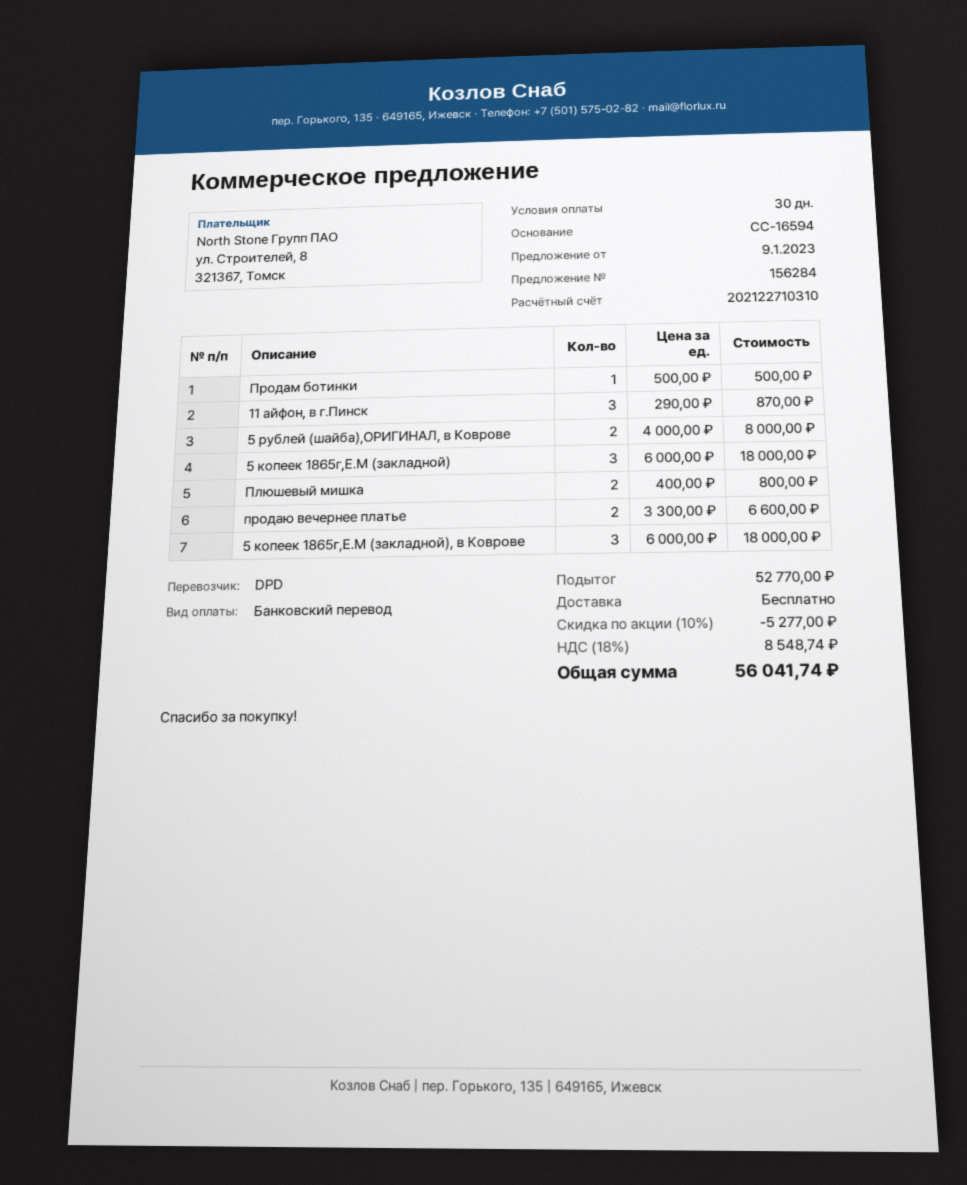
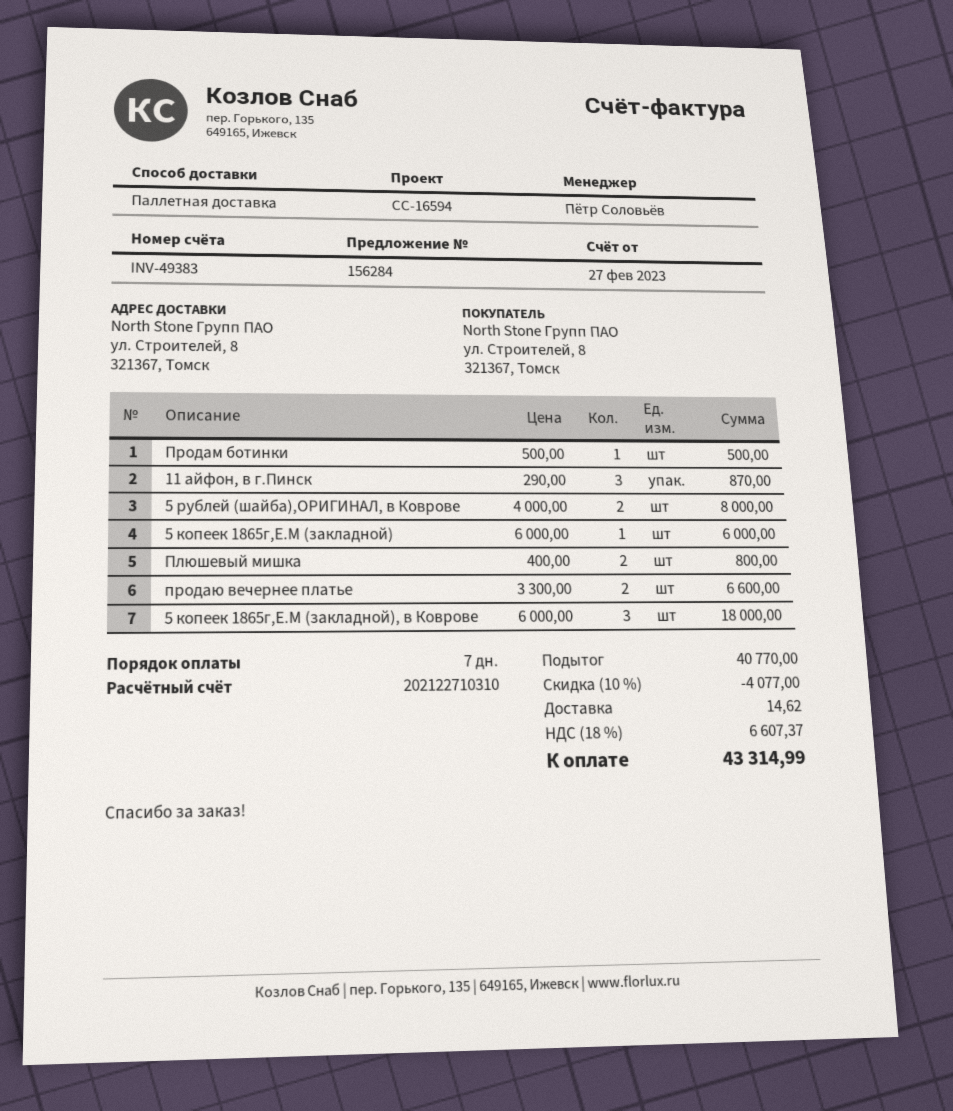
payment terms: 30 days -> 7 days
shipping method: DPD -> pallet freight
5 копеек 1865г,Е.М (закладной): 3 x 6000.00 = 18000.00 -> 1 x 6000.00 = 6000.00
subtotal: 52770.00 -> 40770.00
discount: 10% = 5277.00 -> 10% = 4077.00
shipping: 0.00 -> 14.62
tax: 18% = 8548.74 -> 18% = 6607.37
total: 56041.74 -> 43314.99

